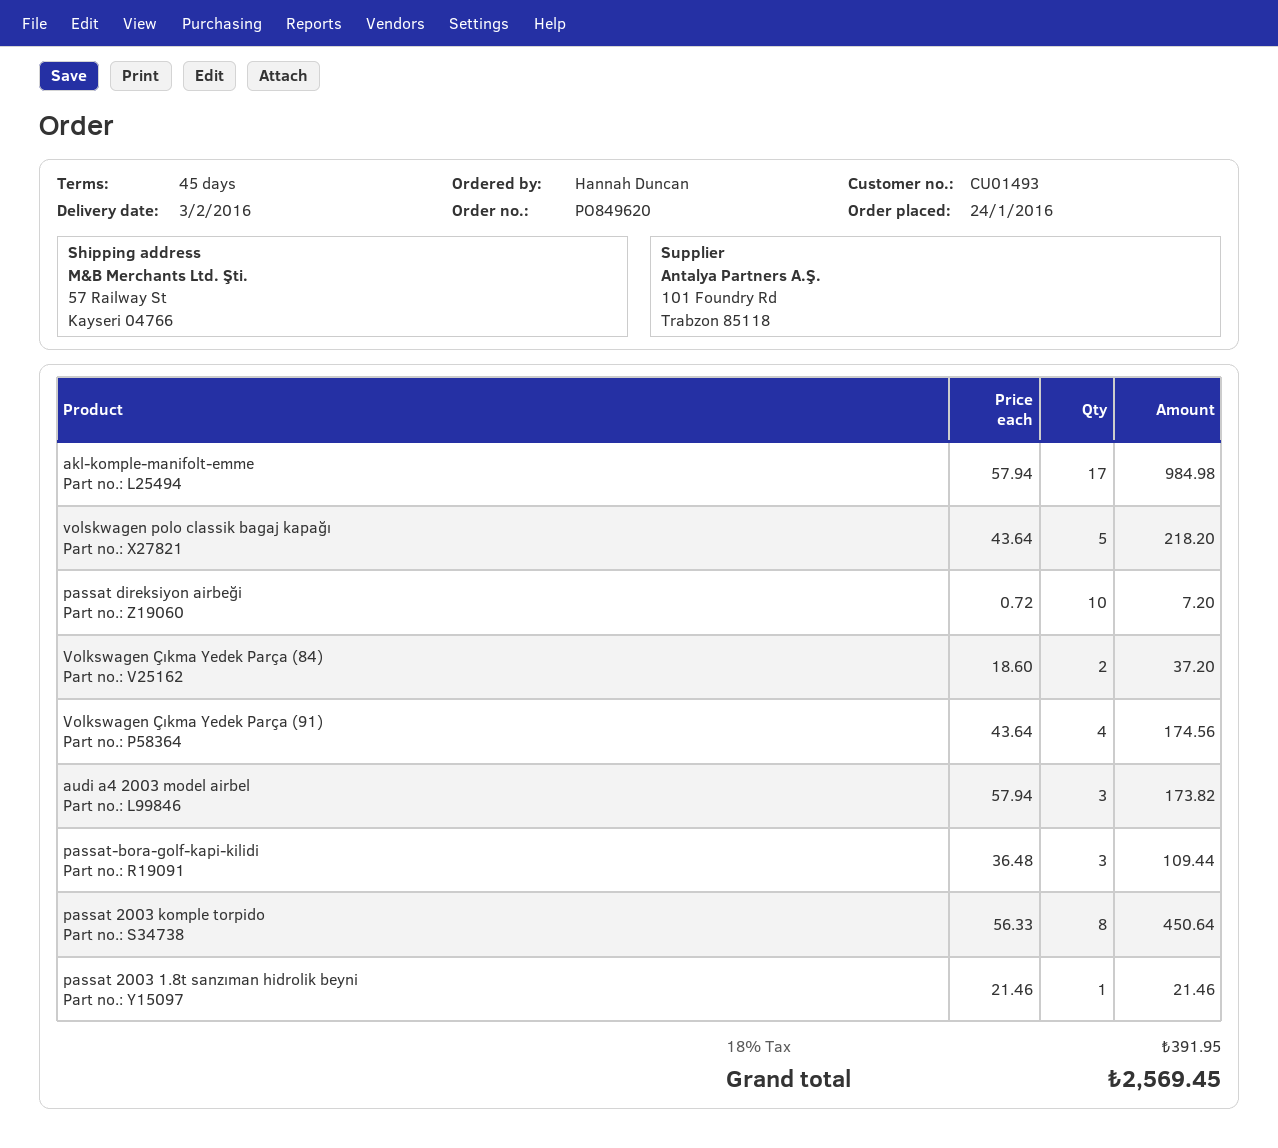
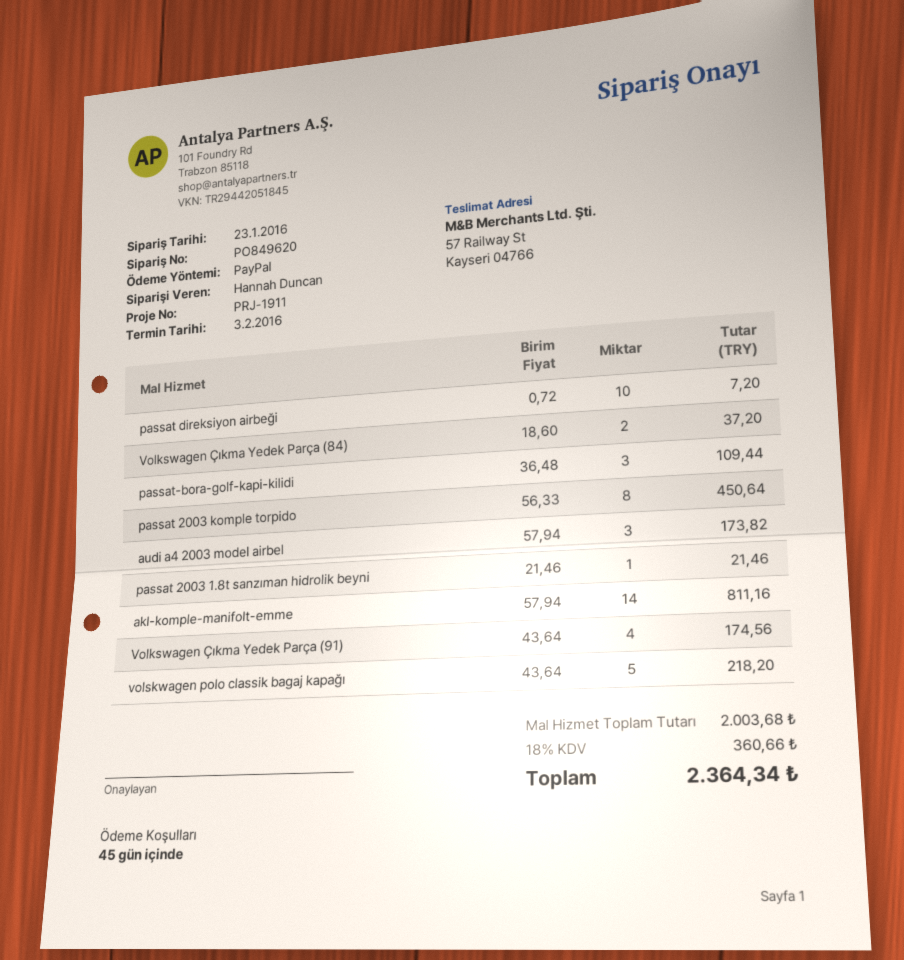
order date: 2016-01-24 -> 2016-01-23
akl-komple-manifolt-emme: 17 x 57.94 = 984.98 -> 14 x 57.94 = 811.16
tax: 18% = 391.95 -> 18% = 360.66
total: 2569.45 -> 2364.34

